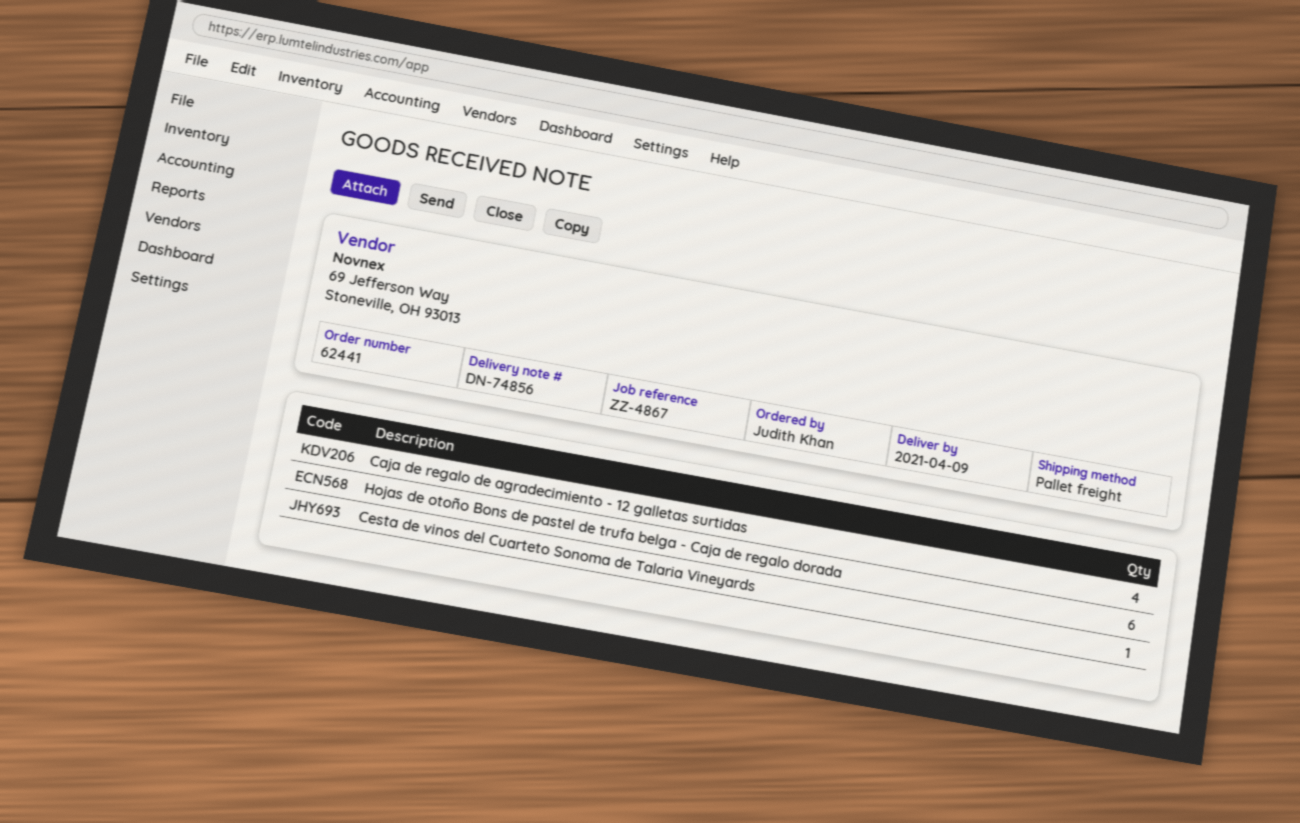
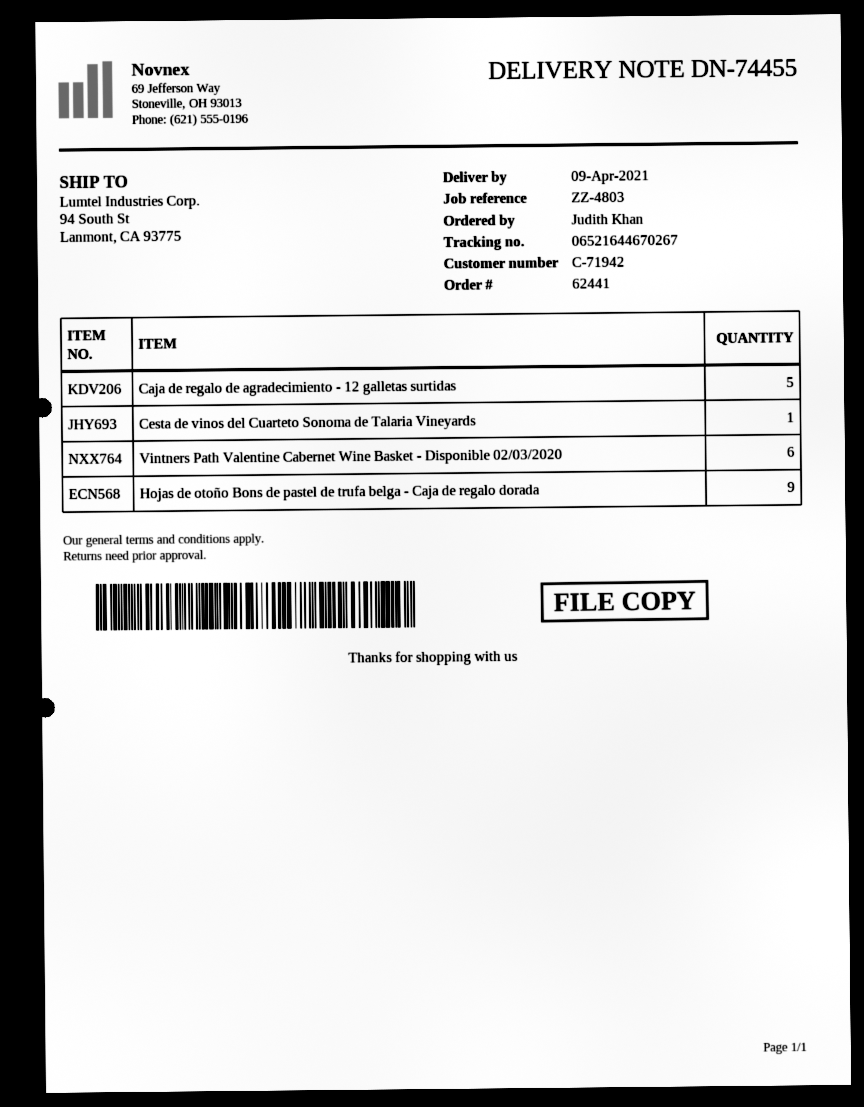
delivery note number: DN-74856 -> DN-74455
reference: ZZ-4867 -> ZZ-4803
Caja de regalo de agradecimiento - 12 galletas surtidas: 4 -> 5
Hojas de otoño Bons de pastel de trufa belga - Caja de regalo dorada: 6 -> 9
Vintners Path Valentine Cabernet Wine Basket - Disponible 02/03/2020: none -> 6

